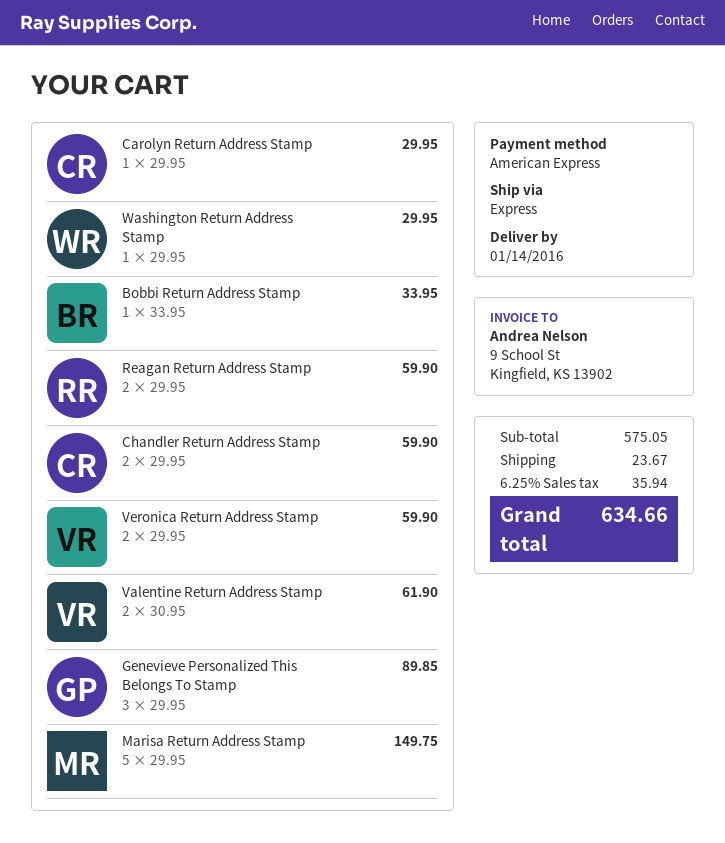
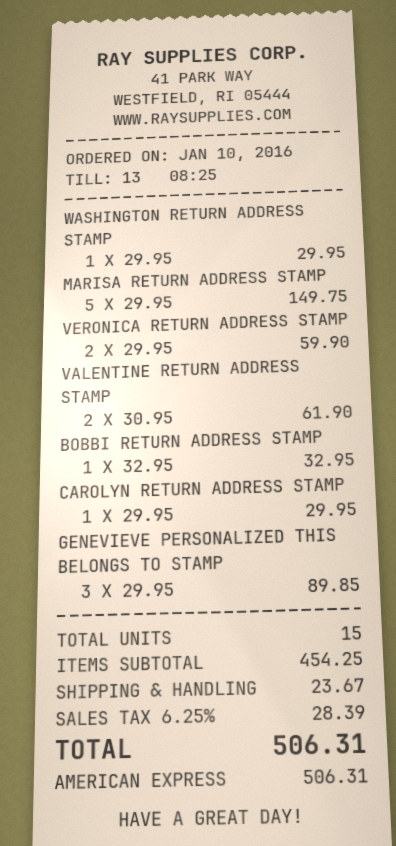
Bobbi Return Address Stamp: 1 x 33.95 = 33.95 -> 1 x 32.95 = 32.95
Reagan Return Address Stamp: 2 x 29.95 = 59.90 -> none
Chandler Return Address Stamp: 2 x 29.95 = 59.90 -> none
subtotal: 575.05 -> 454.25
tax: 6.25% = 35.94 -> 6.25% = 28.39
total: 634.66 -> 506.31

